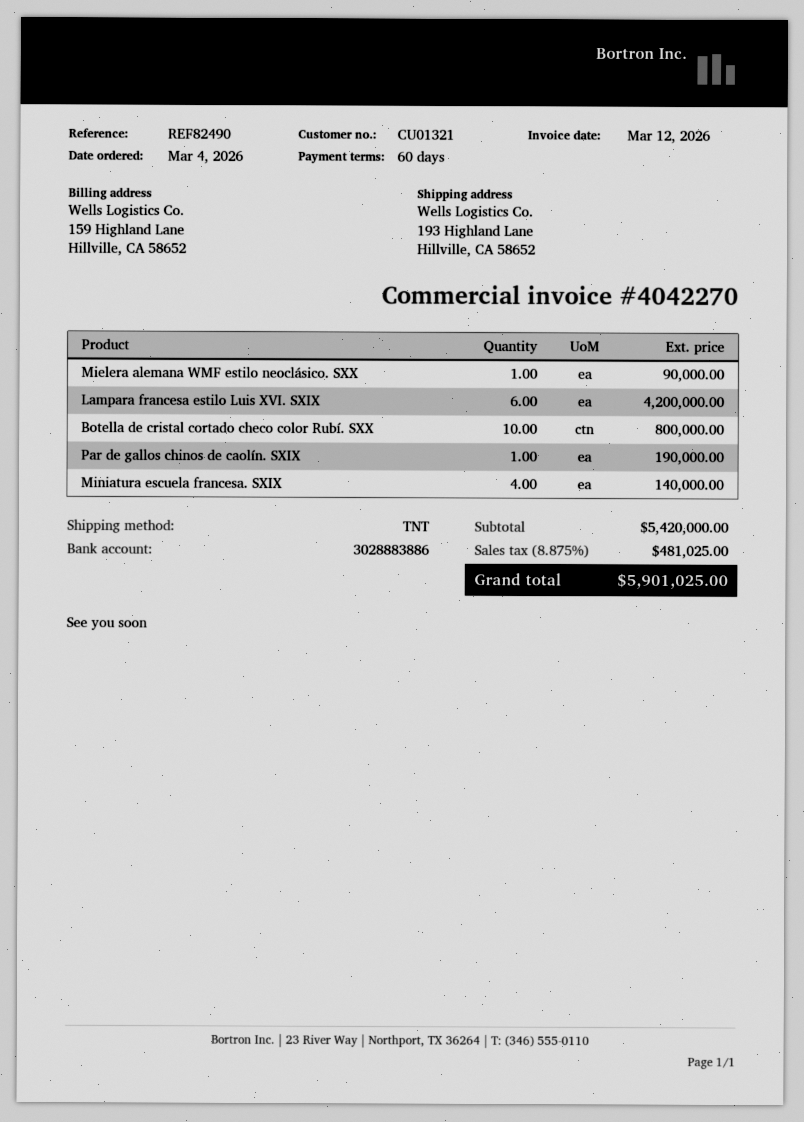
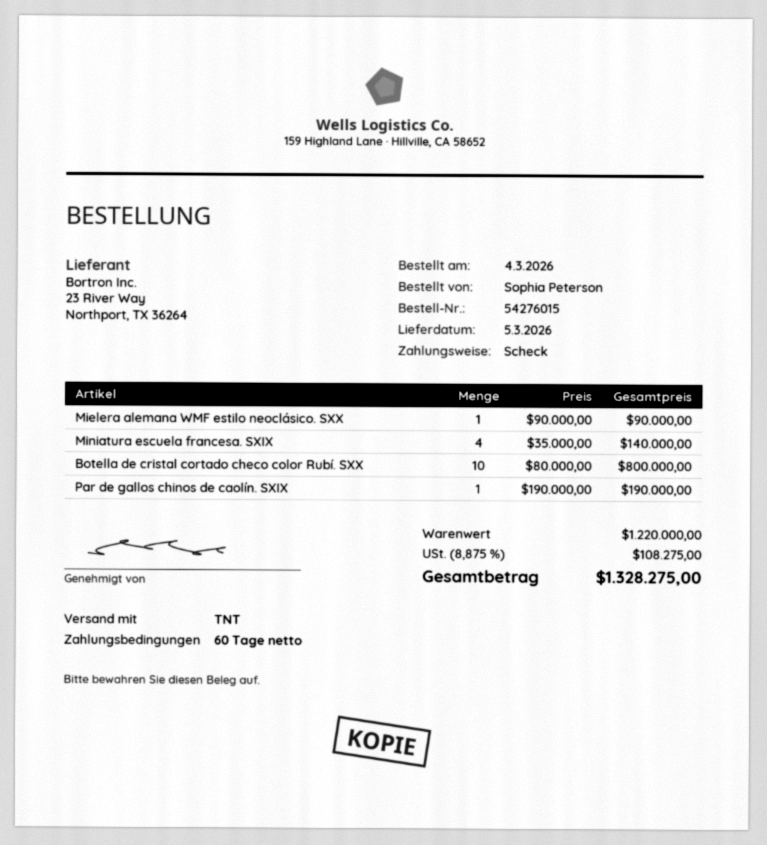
Lampara francesa estilo Luis XVI. SXIX: 6 for 4200000.00 -> none
subtotal: 5420000.00 -> 1220000.00
tax: 8.875% = 481025.00 -> 8.875% = 108275.00
total: 5901025.00 -> 1328275.00

